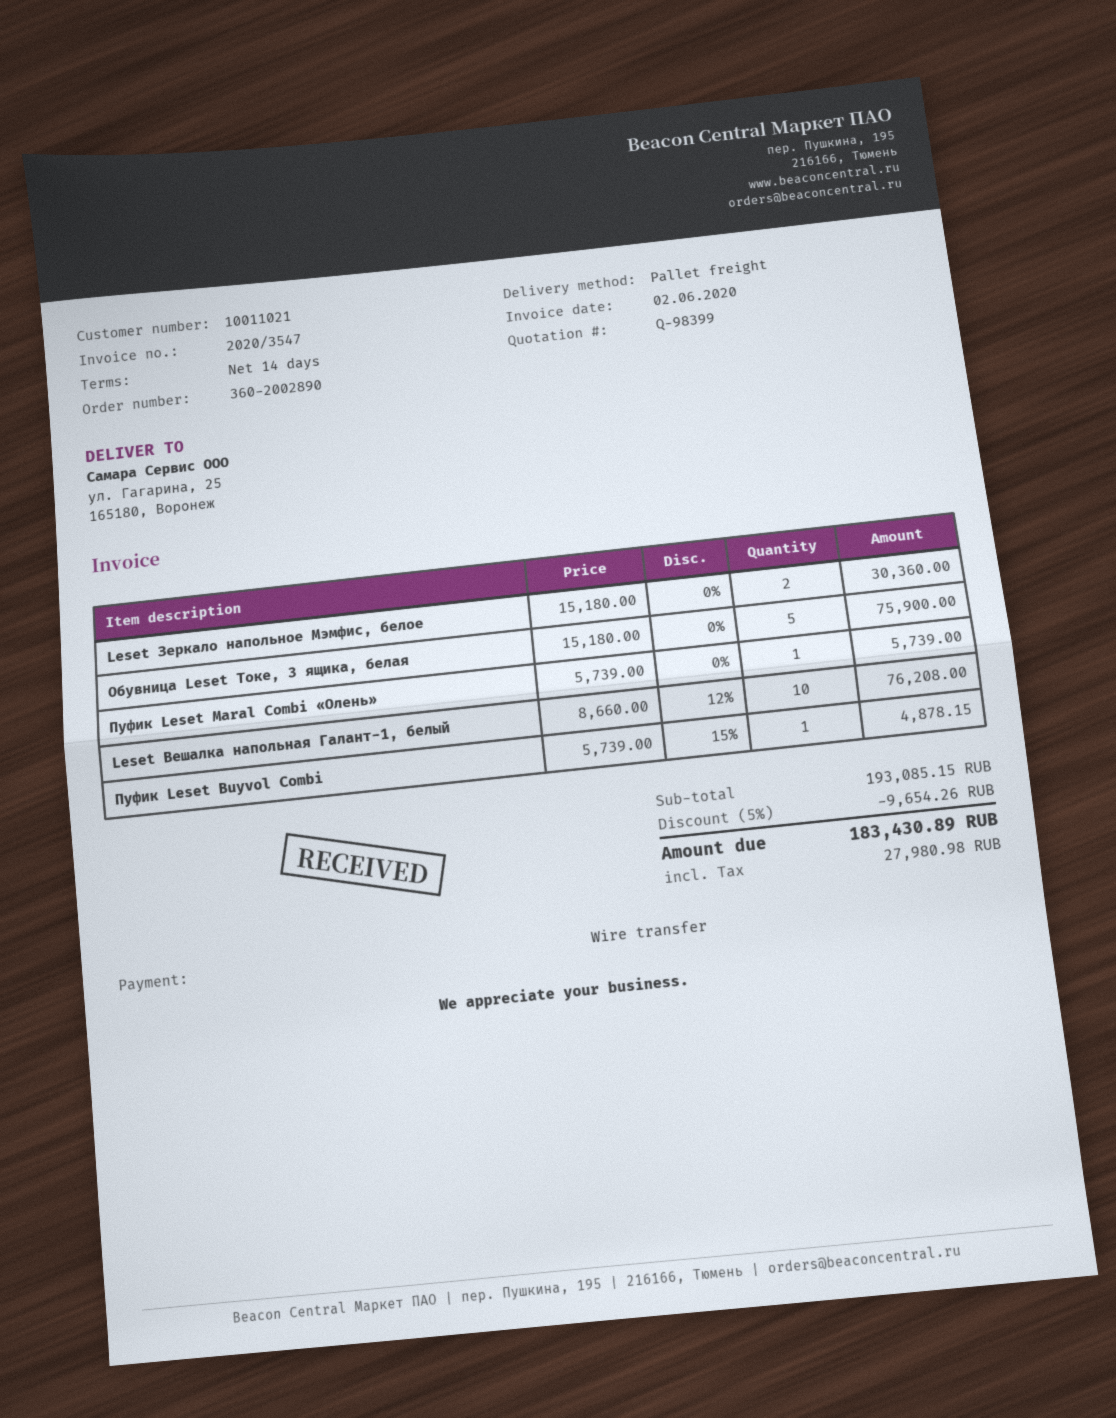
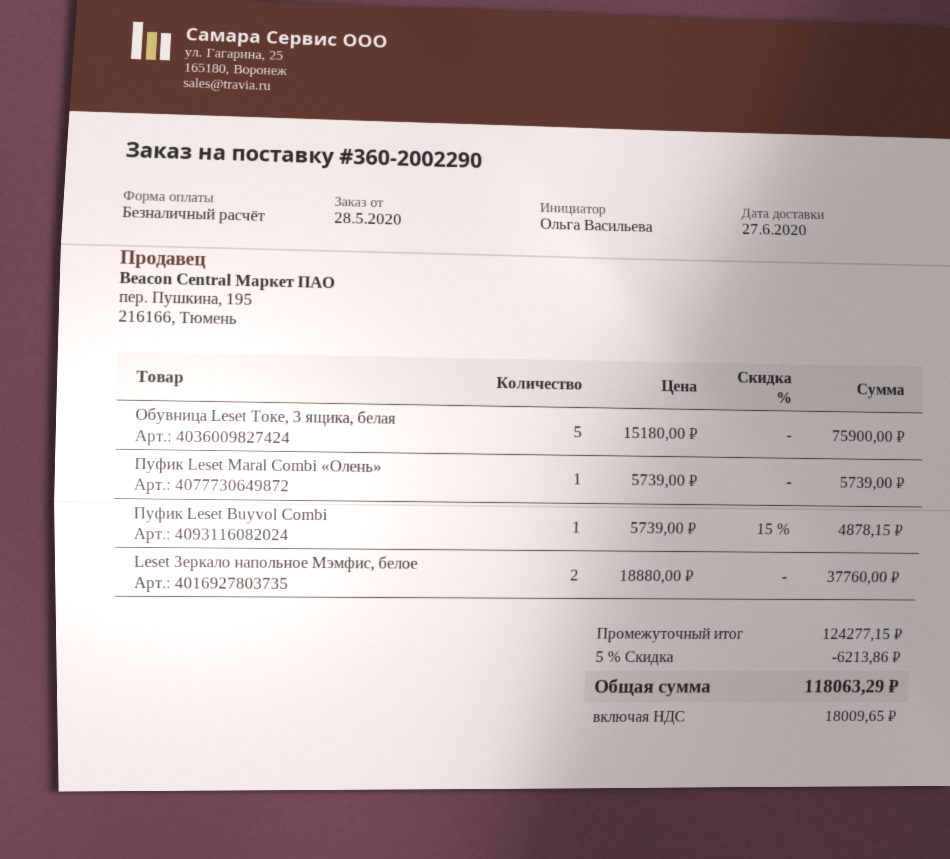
order number: 360-2002890 -> 360-2002290
Leset Зеркало напольное Мэмфис, белое: 2 x 15180.00 = 30360.00 -> 2 x 18880.00 = 37760.00
Leset Вешалка напольная Галант-1, белый: 10 x 8660.00 - 12% = 76208.00 -> none
subtotal: 193085.15 -> 124277.15
discount: 5% = 9654.26 -> 5% = 6213.86
tax: 27980.98 -> 18009.65
total: 183430.89 -> 118063.29

